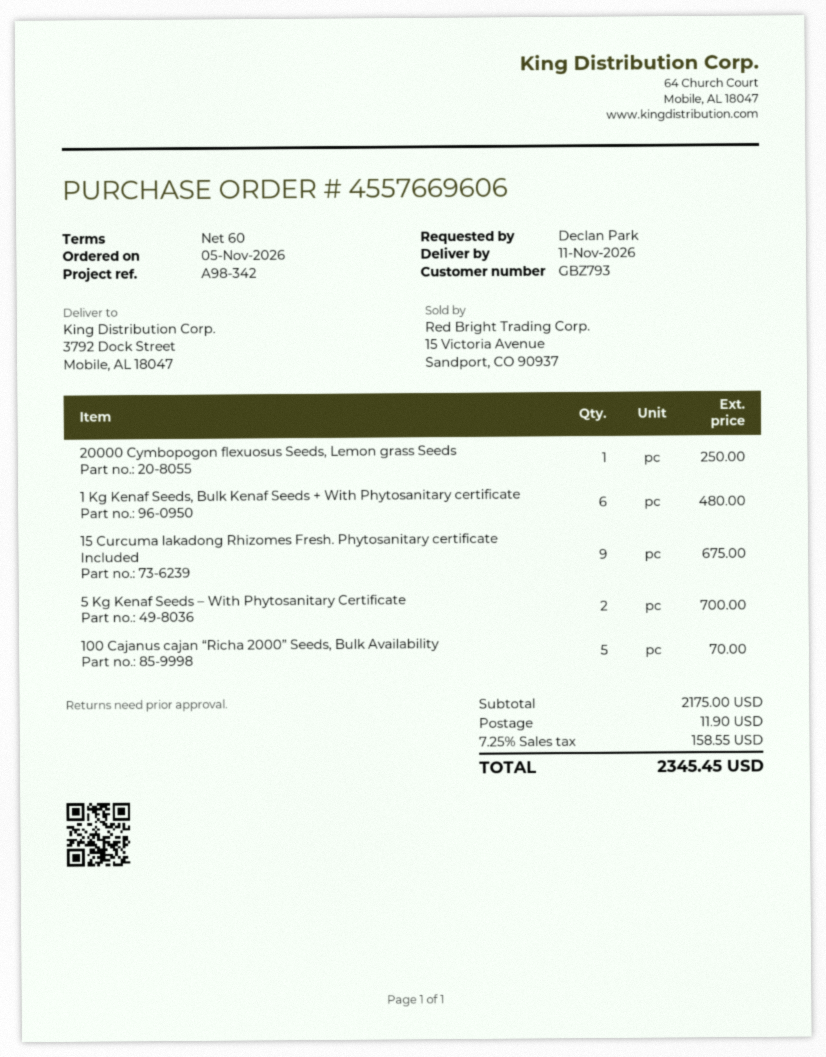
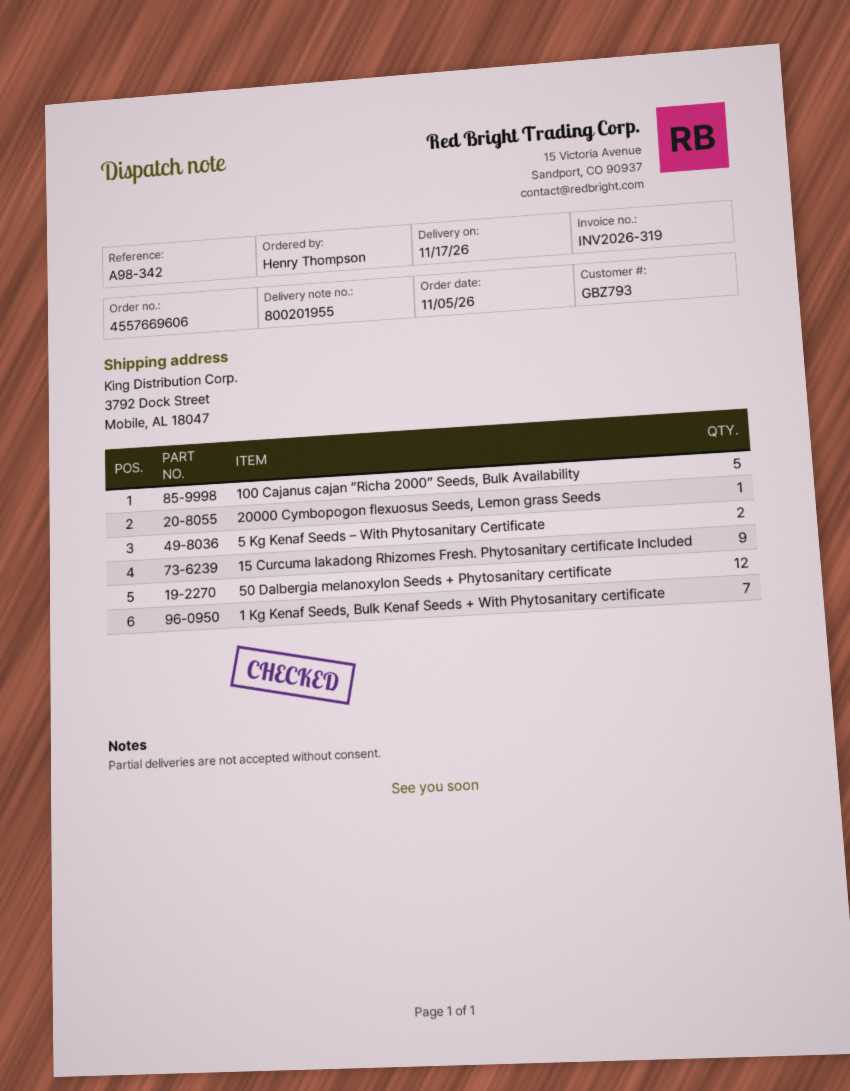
delivery date: 2026-11-11 -> 2026-11-17
ordered by: Declan Park -> Henry Thompson
1 Kg Kenaf Seeds, Bulk Kenaf Seeds + With Phytosanitary certificate: 6 -> 7
50 Dalbergia melanoxylon Seeds + Phytosanitary certificate: none -> 12

